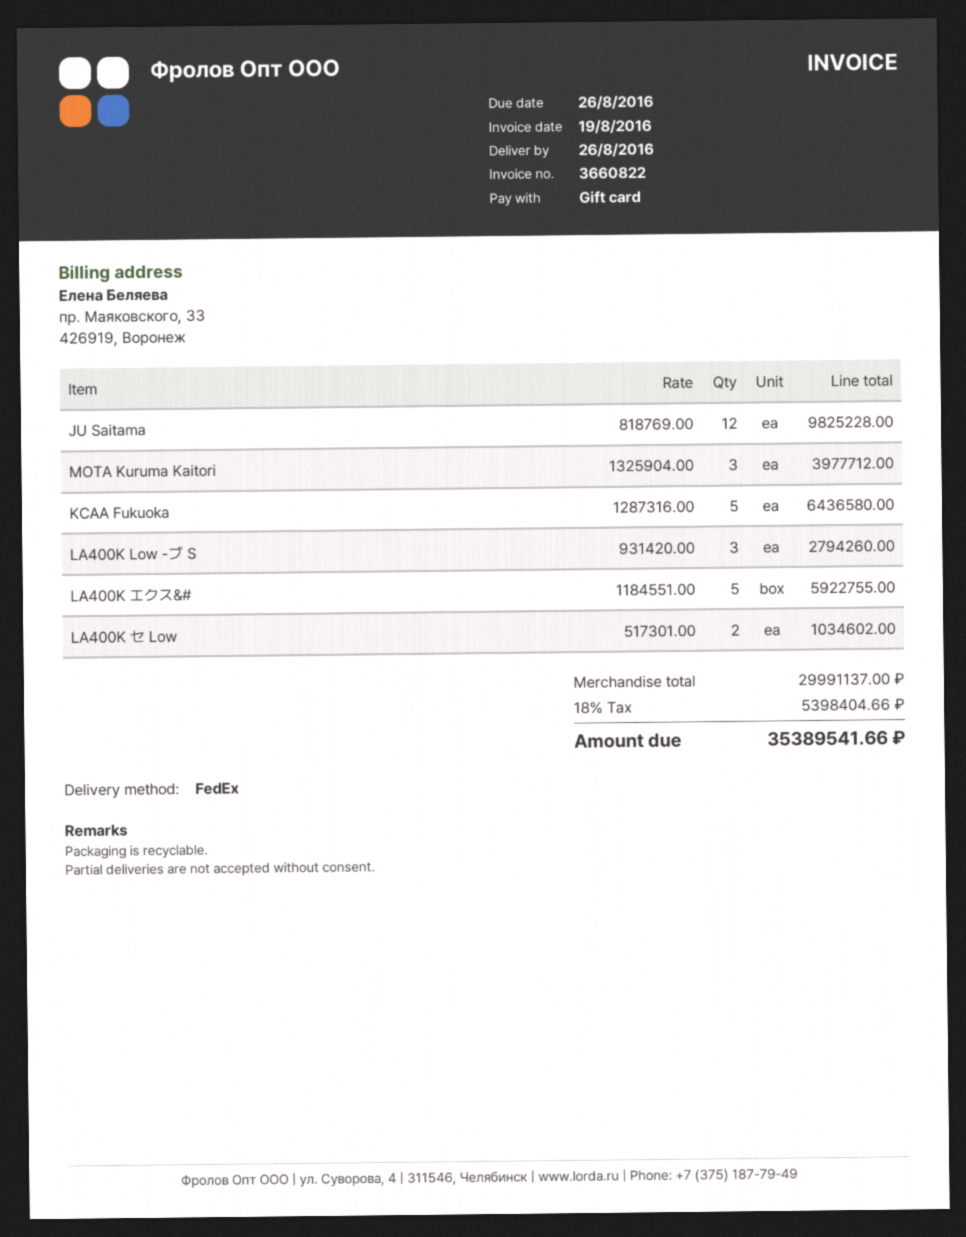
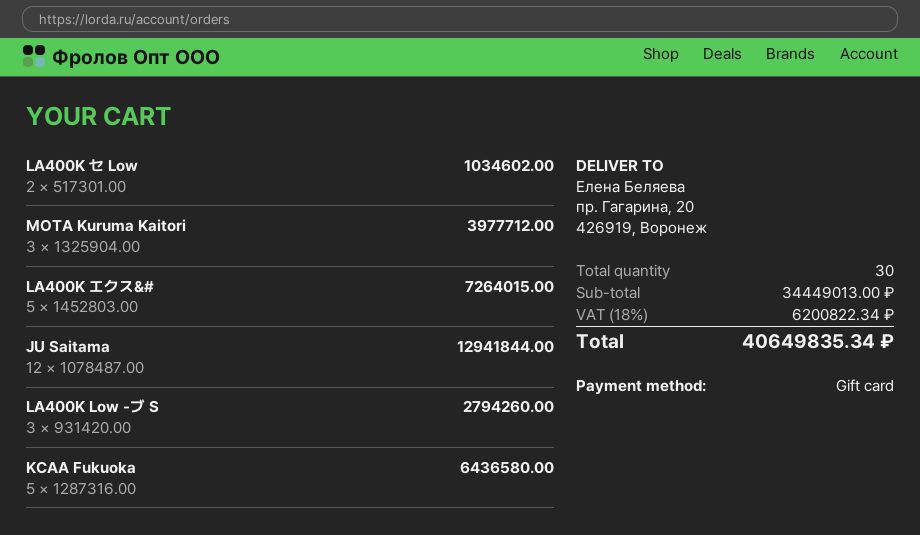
JU Saitama: 12 x 818769.00 = 9825228.00 -> 12 x 1078487.00 = 12941844.00
LA400K エクス&#: 5 x 1184551.00 = 5922755.00 -> 5 x 1452803.00 = 7264015.00
subtotal: 29991137.00 -> 34449013.00
tax: 18% = 5398404.66 -> 18% = 6200822.34
total: 35389541.66 -> 40649835.34

